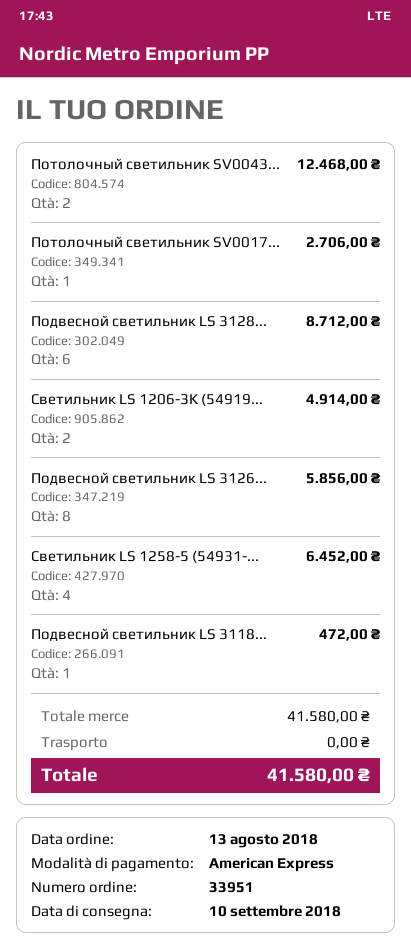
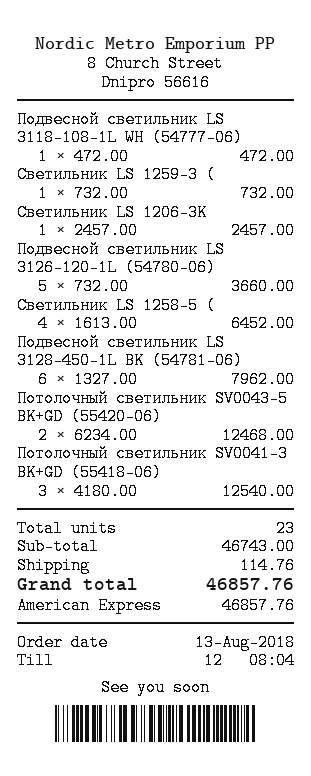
Потолочный светильник SV0017...: 1 for 2706.00 -> none
Подвесной светильник LS 3128...: 6 for 8712.00 -> 6 for 7962.00
Светильник LS 1206-3K (54919...: 2 for 4914.00 -> 1 for 2457.00
Подвесной светильник LS 3126...: 8 for 5856.00 -> 5 for 3660.00
Светильник LS 1259-3 (: none -> 1 for 732.00
Потолочный светильник SV0041-3 BK+GD (55418-06): none -> 3 for 12540.00
subtotal: 41580.00 -> 46743.00
shipping: 0.00 -> 114.76
total: 41580.00 -> 46857.76

